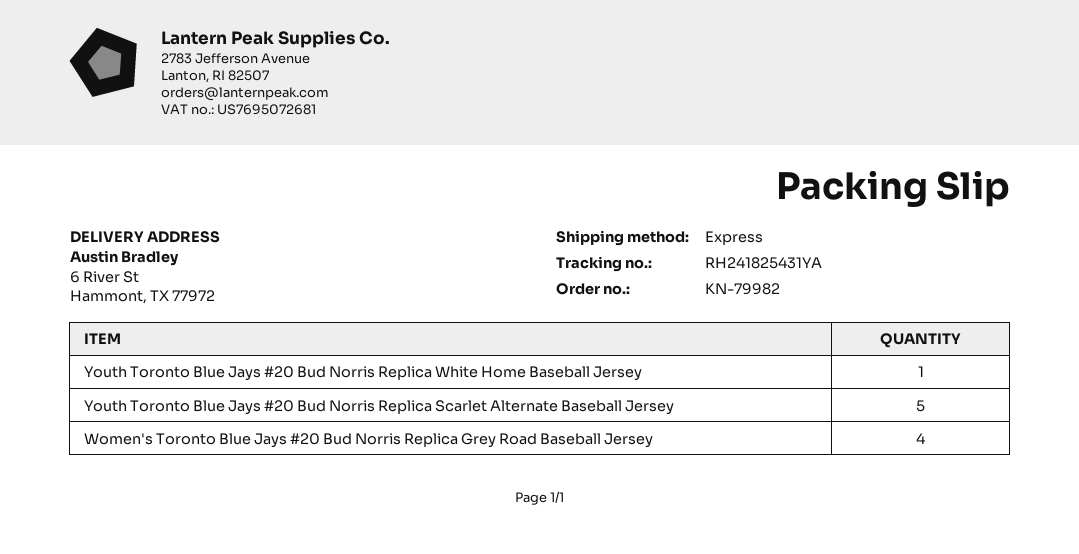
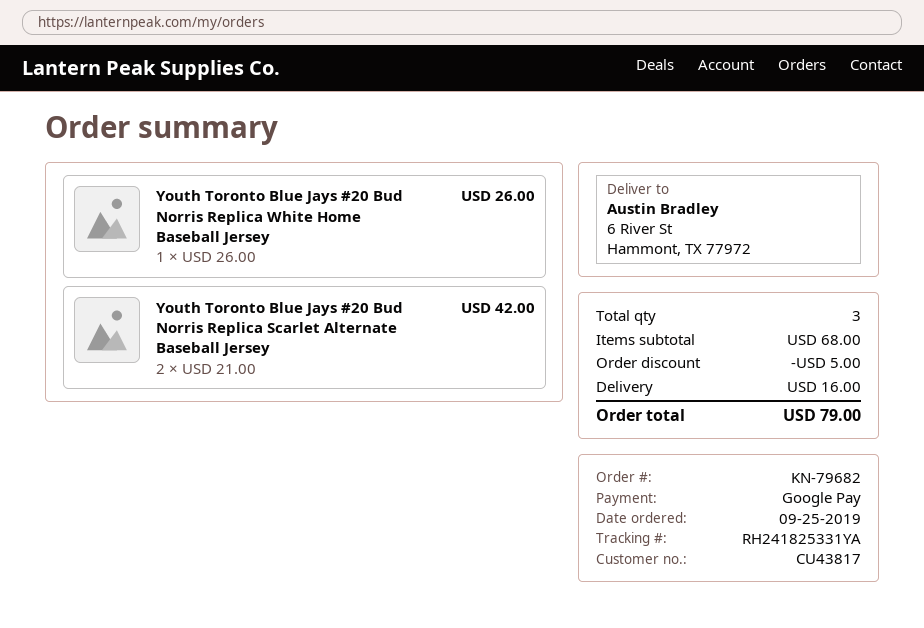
order number: KN-79982 -> KN-79682
tracking number: RH241825431YA -> RH241825331YA
Youth Toronto Blue Jays #20 Bud Norris Replica Scarlet Alternate Baseball Jersey: 5 -> 2
Women's Toronto Blue Jays #20 Bud Norris Replica Grey Road Baseball Jersey: 4 -> none

